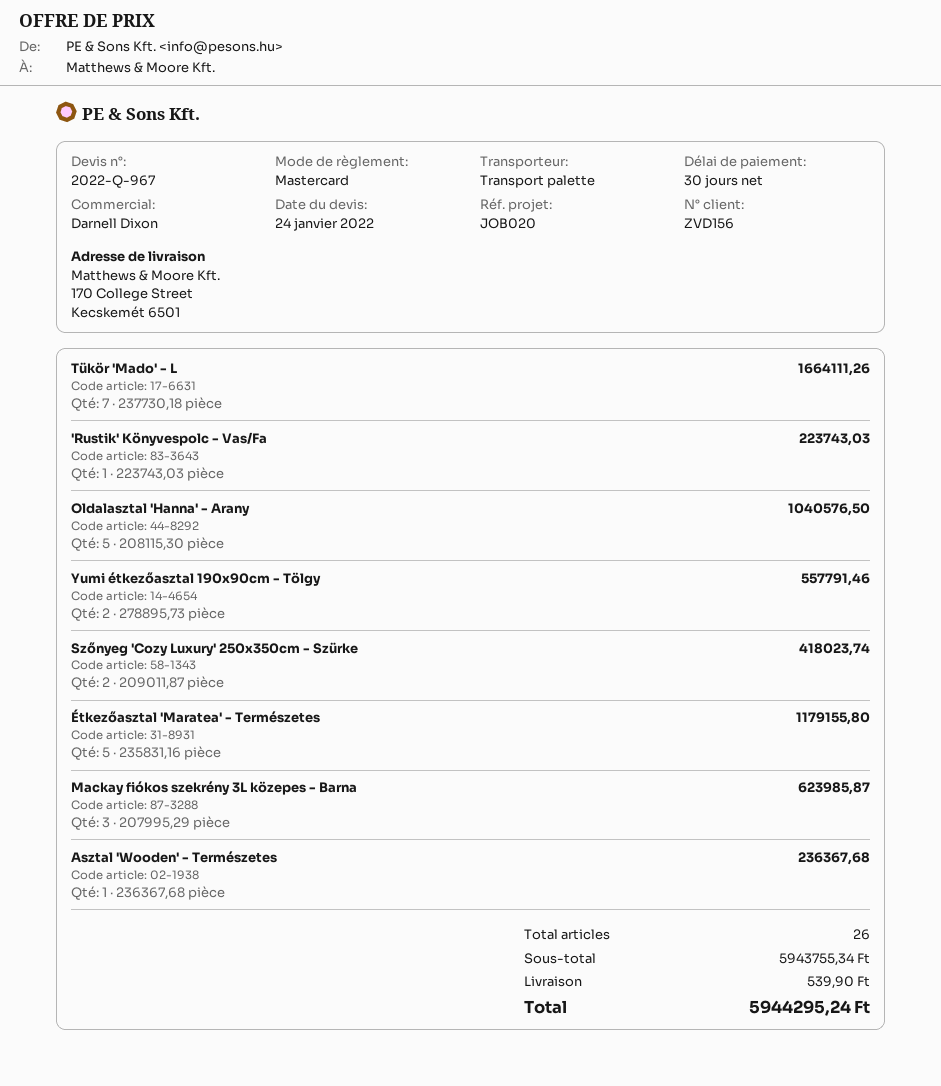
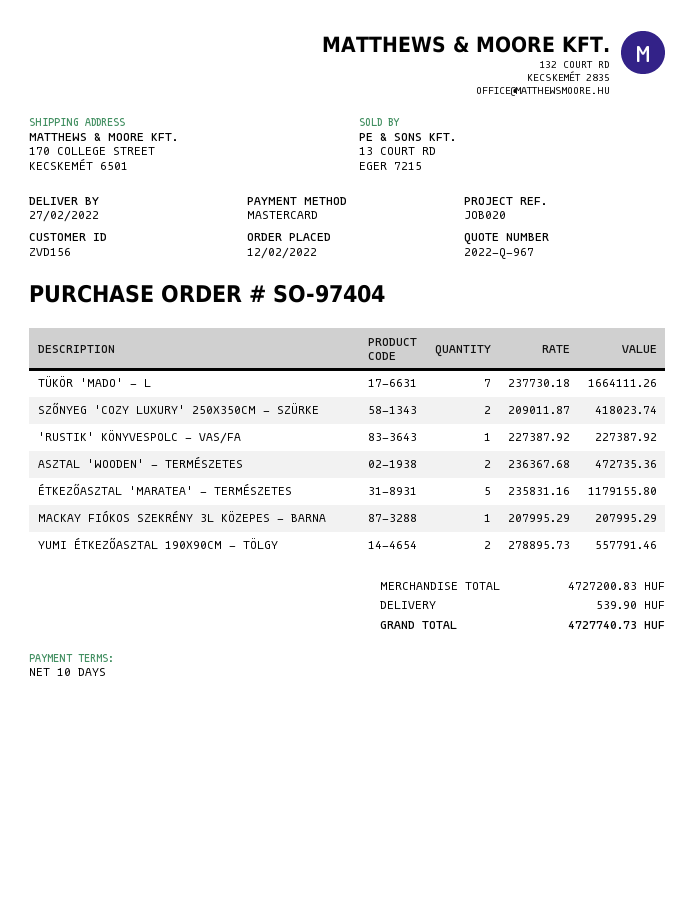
payment terms: 30 days -> 10 days
'Rustik' Könyvespolc - Vas/Fa: 1 x 223743.03 = 223743.03 -> 1 x 227387.92 = 227387.92
Oldalasztal 'Hanna' - Arany: 5 x 208115.30 = 1040576.50 -> none
Mackay fiókos szekrény 3L közepes - Barna: 3 x 207995.29 = 623985.87 -> 1 x 207995.29 = 207995.29
Asztal 'Wooden' - Természetes: 1 x 236367.68 = 236367.68 -> 2 x 236367.68 = 472735.36
subtotal: 5943755.34 -> 4727200.83
total: 5944295.24 -> 4727740.73

